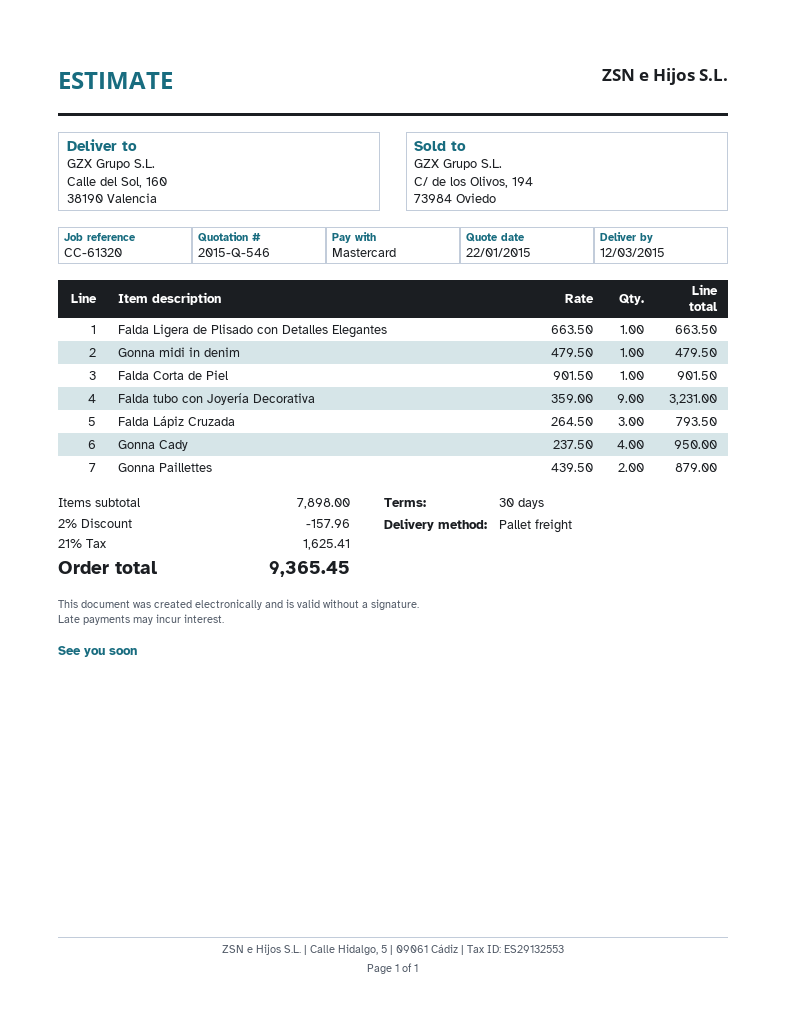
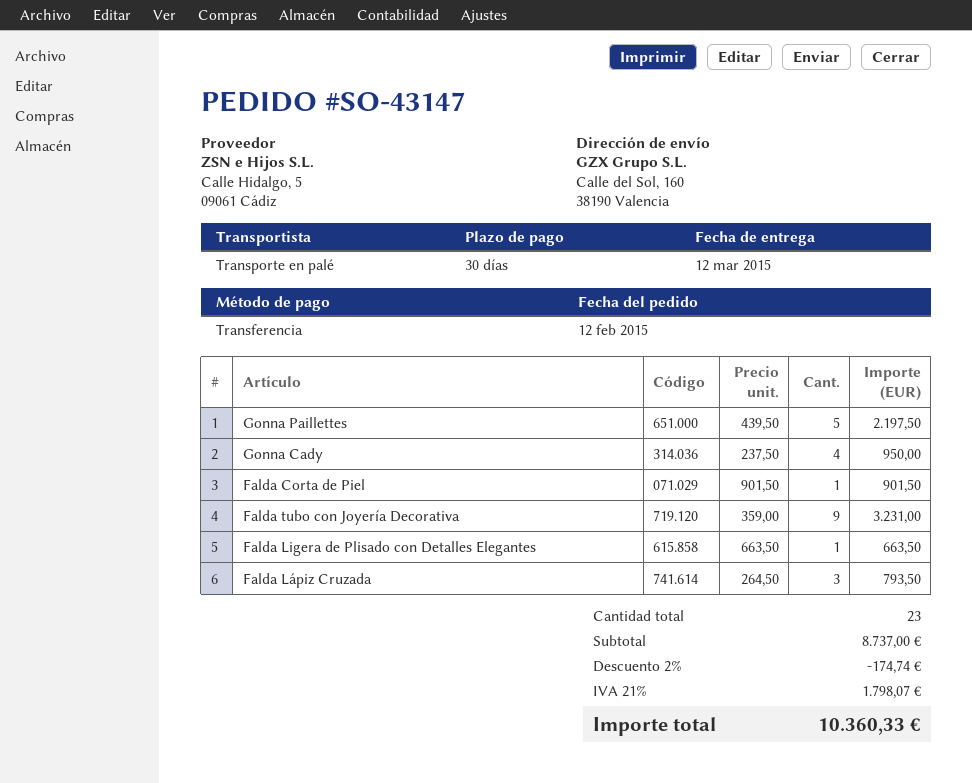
payment method: Mastercard -> bank transfer
Gonna midi in denim: 1 x 479.50 = 479.50 -> none
Gonna Paillettes: 2 x 439.50 = 879.00 -> 5 x 439.50 = 2197.50
subtotal: 7898.00 -> 8737.00
discount: 2% = 157.96 -> 2% = 174.74
tax: 21% = 1625.41 -> 21% = 1798.07
total: 9365.45 -> 10360.33

